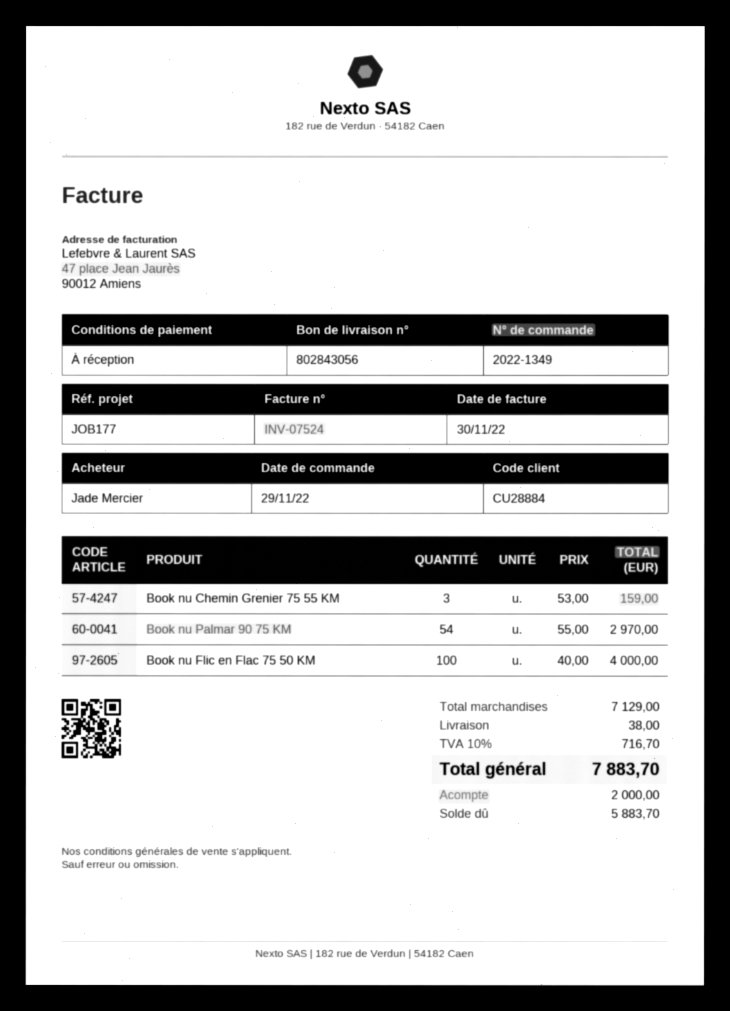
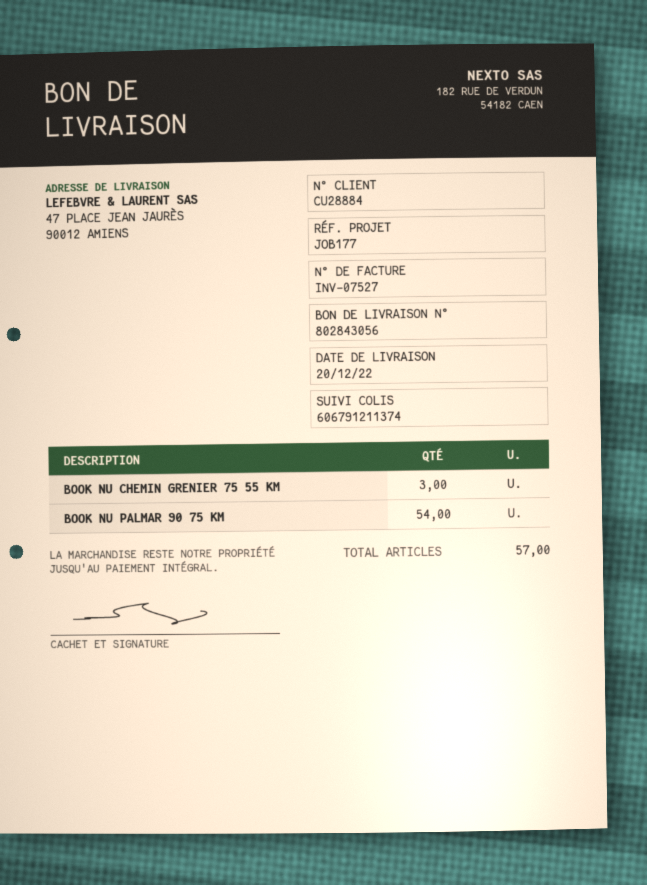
invoice number: INV-07524 -> INV-07527
Book nu Flic en Flac 75 50 KM: 100 -> none

